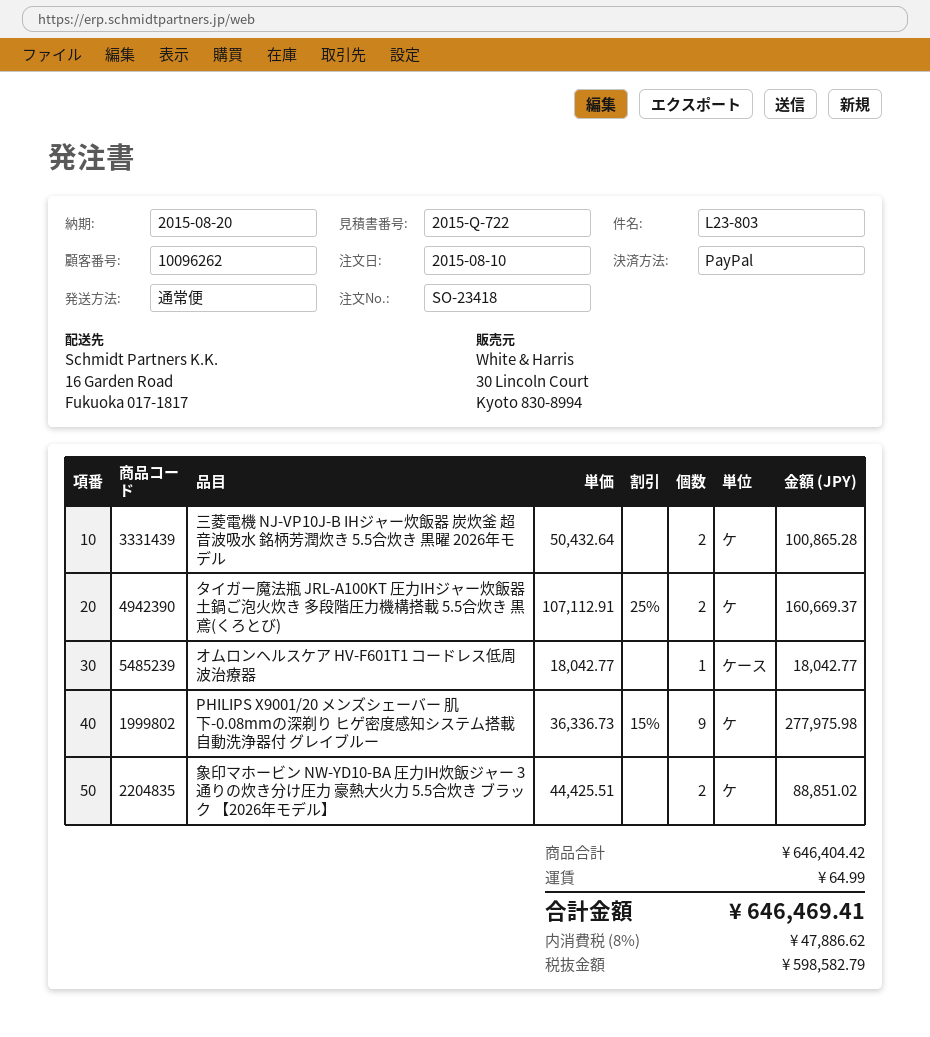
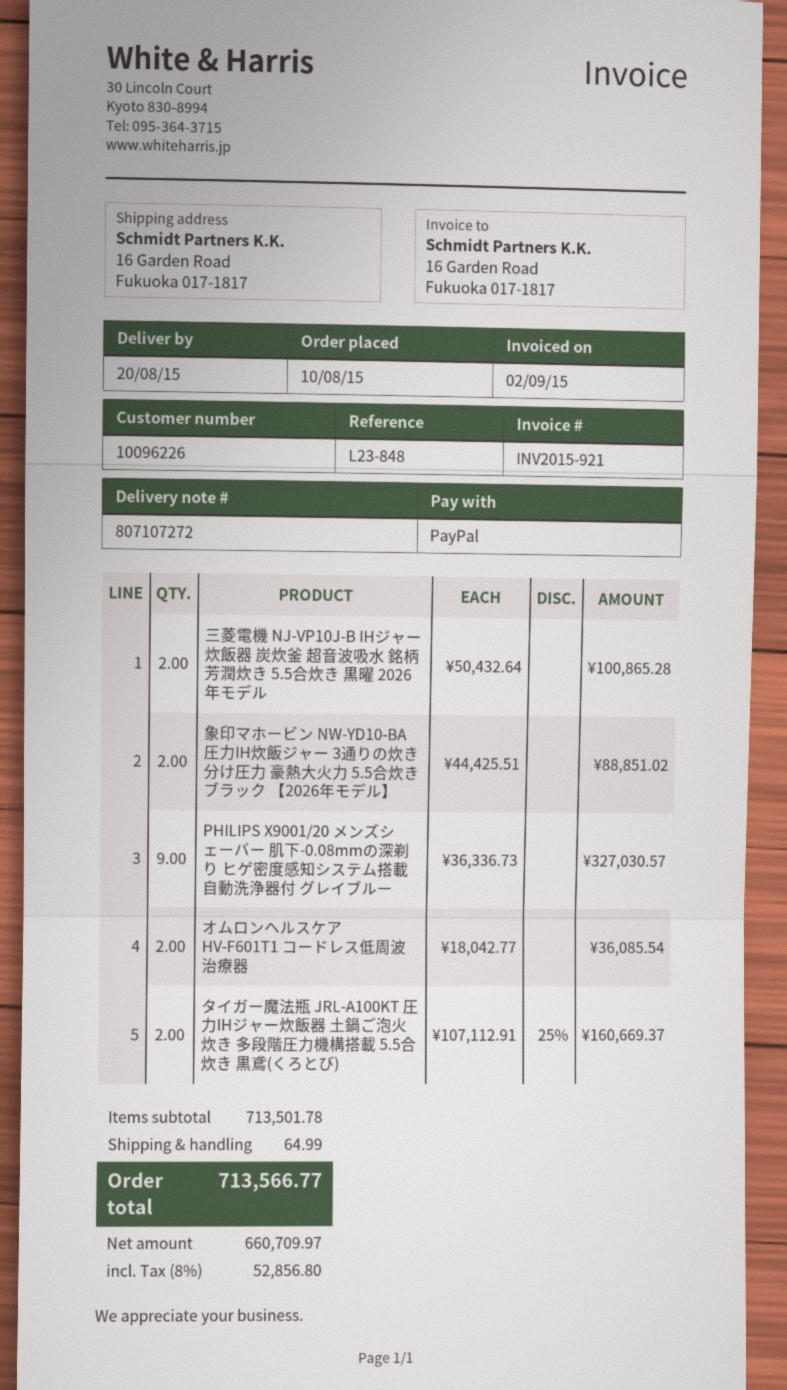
customer number: 10096262 -> 10096226
reference: L23-803 -> L23-848
オムロンヘルスケア HV-F601T1 コードレス低周波治療器: 1 x 18042.77 = 18042.77 -> 2 x 18042.77 = 36085.54
PHILIPS X9001/20 メンズシェーバー 肌下-0.08mmの深剃り ヒゲ密度感知システム搭載 自動洗浄器付 グレイブルー: 9 x 36336.73 - 15% = 277975.98 -> 9 x 36336.73 = 327030.57
subtotal: 646404.42 -> 713501.78
net: 598582.79 -> 660709.97
tax: 8% = 47886.62 -> 8% = 52856.80
total: 646469.41 -> 713566.77

